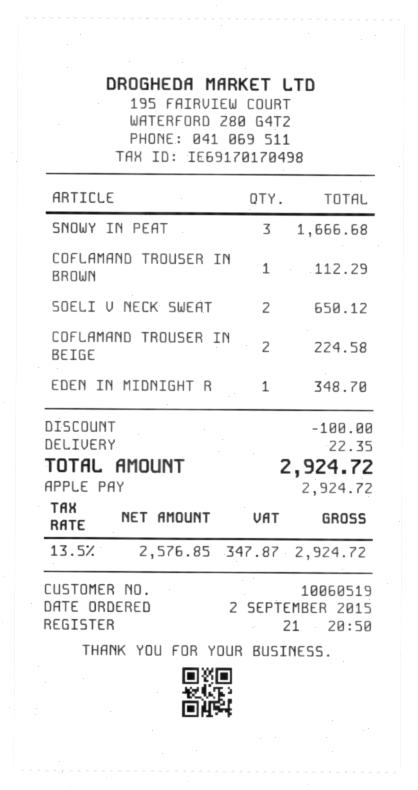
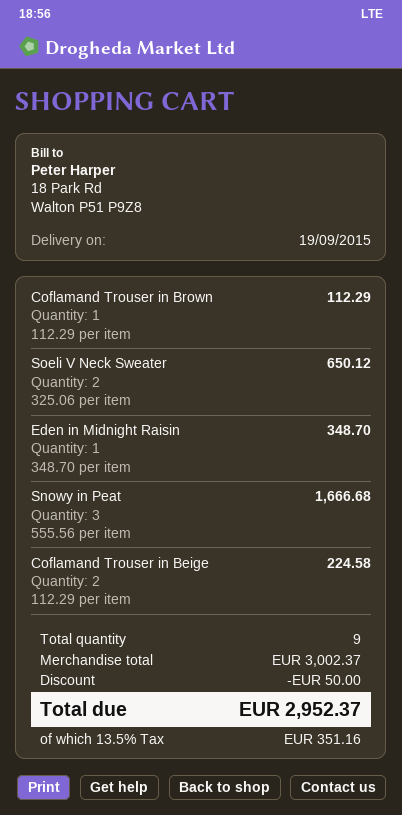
discount: 100.00 -> 50.00
shipping: 22.35 -> none
tax: 13.5% = 347.87 -> 13.5% = 351.16
total: 2924.72 -> 2952.37

